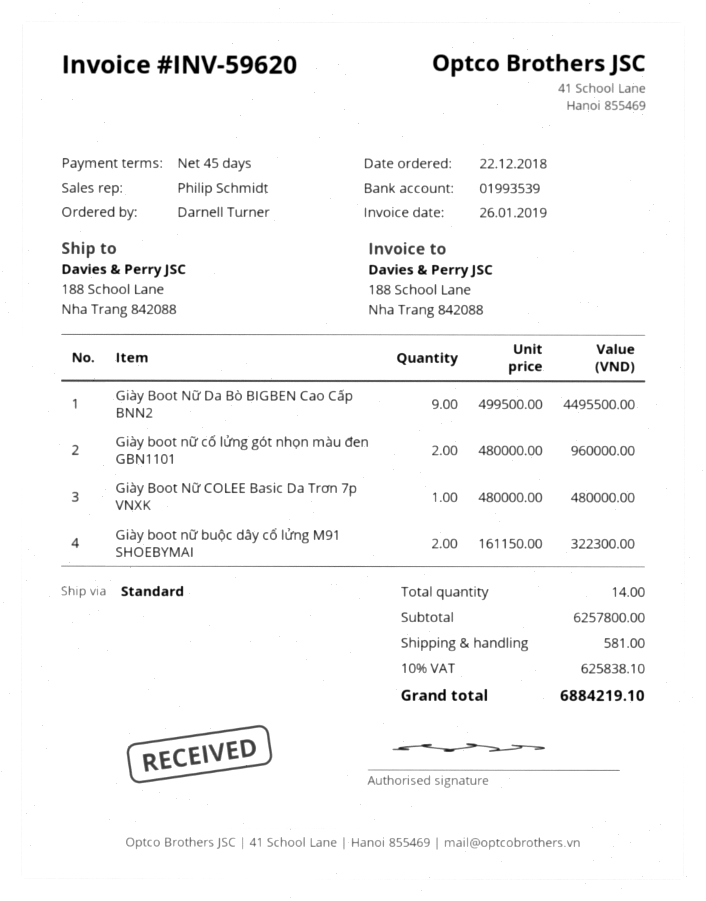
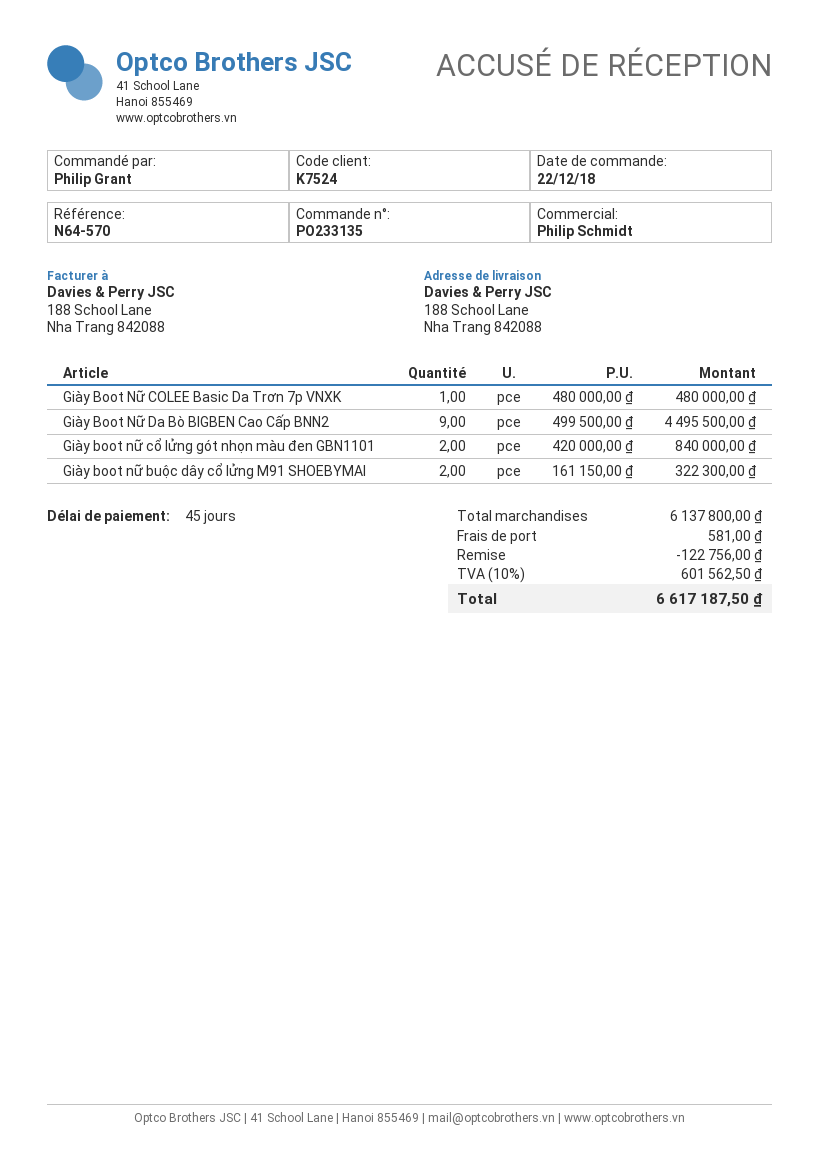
ordered by: Darnell Turner -> Philip Grant
Giày boot nữ cổ lửng gót nhọn màu đen GBN1101: 2 x 480000.00 = 960000.00 -> 2 x 420000.00 = 840000.00
subtotal: 6257800.00 -> 6137800.00
discount: none -> 122756.00
tax: 10% = 625838.10 -> 10% = 601562.50
total: 6884219.10 -> 6617187.50

